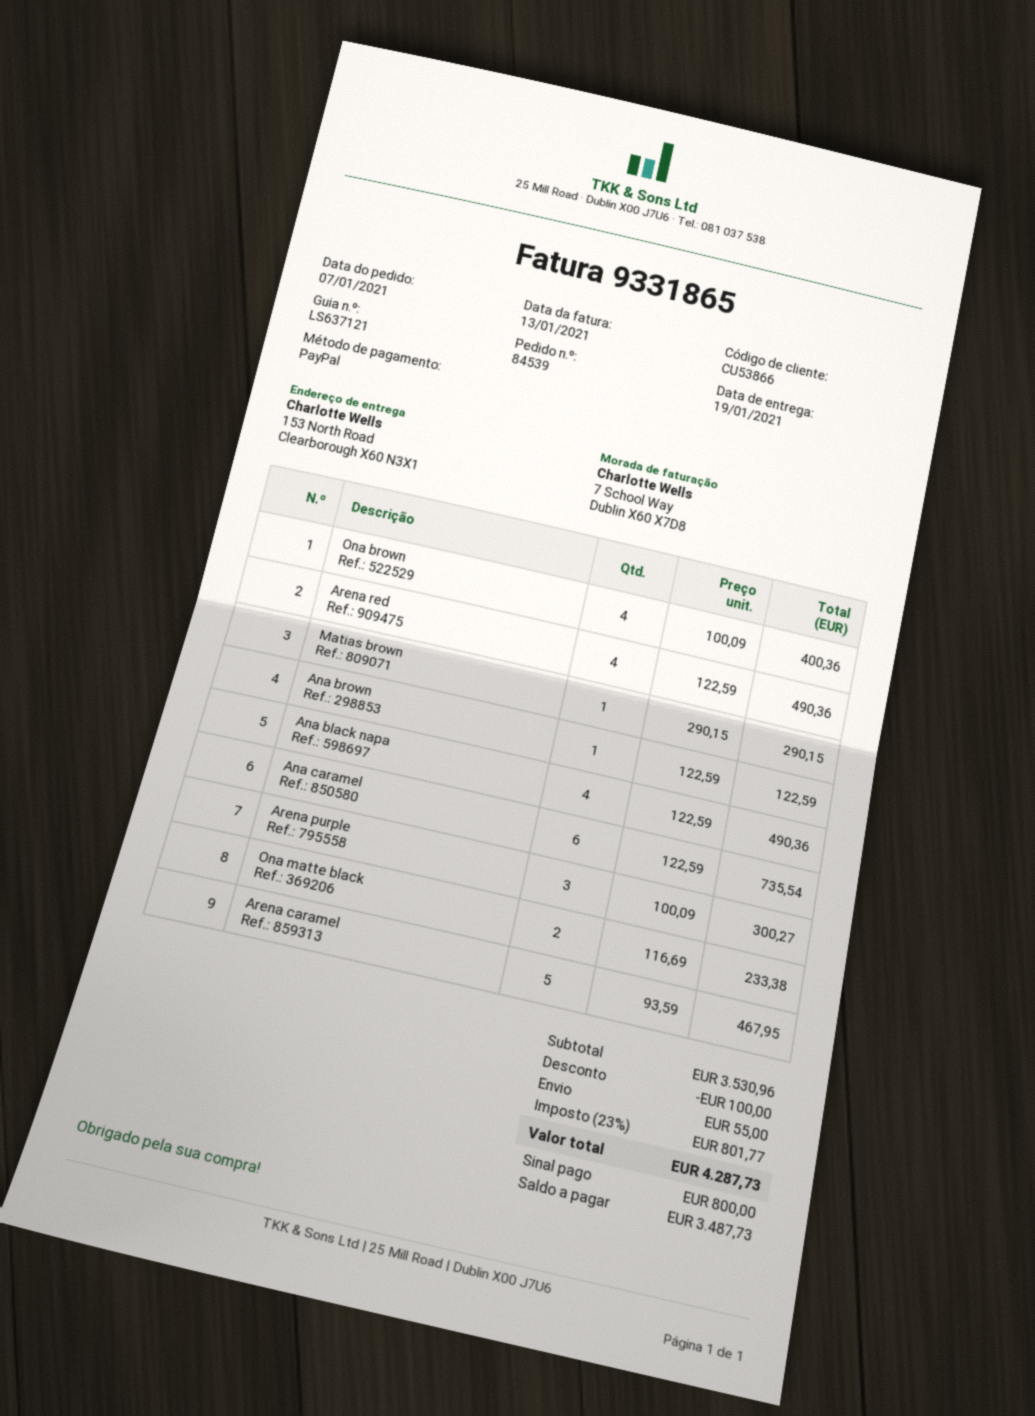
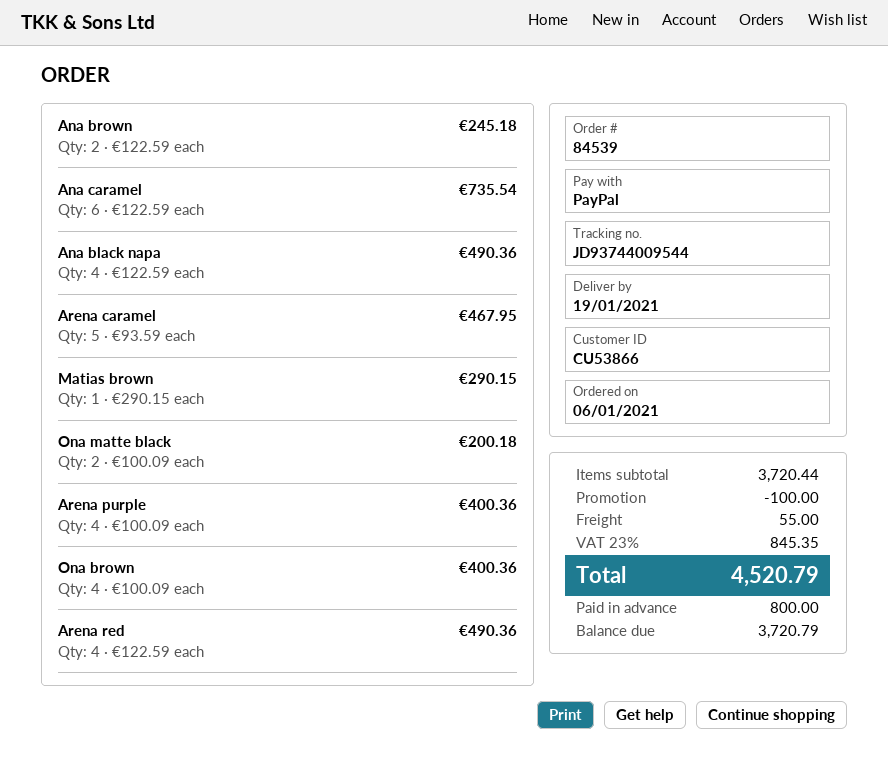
order date: 2021-01-07 -> 2021-01-06
Ana brown: 1 x 122.59 = 122.59 -> 2 x 122.59 = 245.18
Arena purple: 3 x 100.09 = 300.27 -> 4 x 100.09 = 400.36
Ona matte black: 2 x 116.69 = 233.38 -> 2 x 100.09 = 200.18
subtotal: 3530.96 -> 3720.44
tax: 23% = 801.77 -> 23% = 845.35
total: 4287.73 -> 4520.79
balance: 3487.73 -> 3720.79

